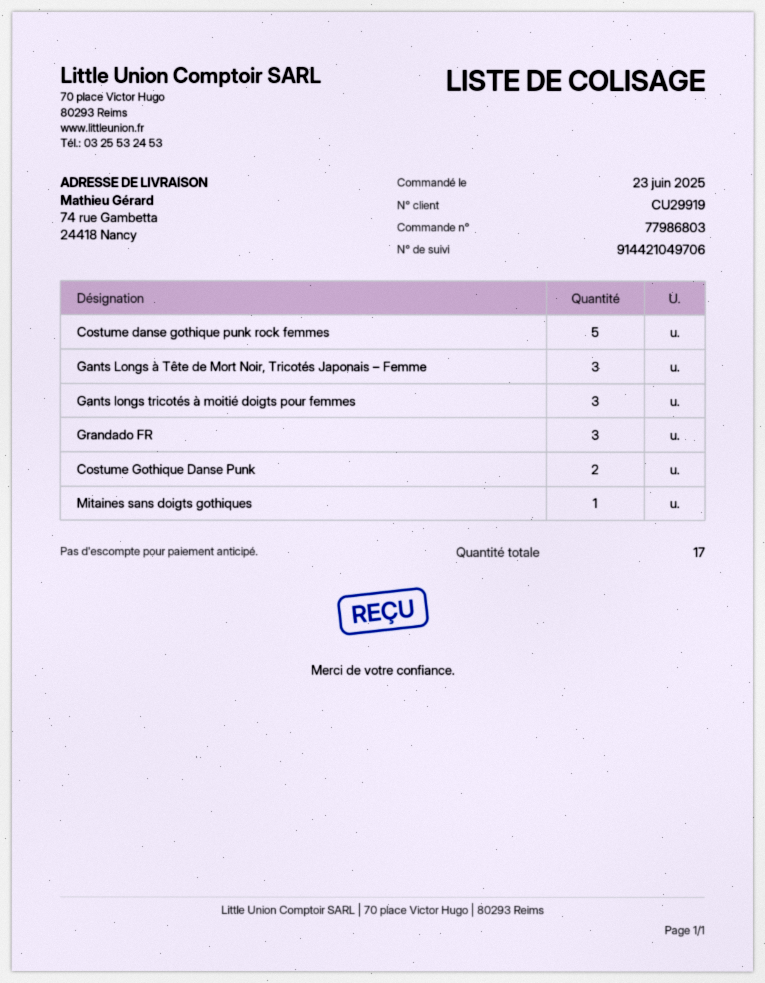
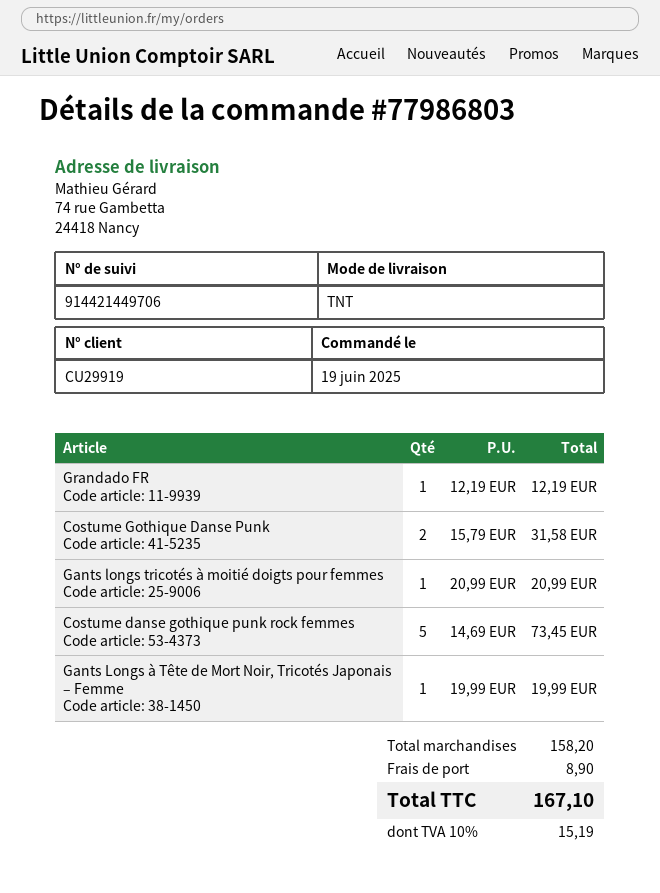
order date: 2025-06-23 -> 2025-06-19
tracking number: 914421049706 -> 914421449706
Gants Longs à Tête de Mort Noir, Tricotés Japonais – Femme: 3 -> 1
Gants longs tricotés à moitié doigts pour femmes: 3 -> 1
Grandado FR: 3 -> 1
Mitaines sans doigts gothiques: 1 -> none

